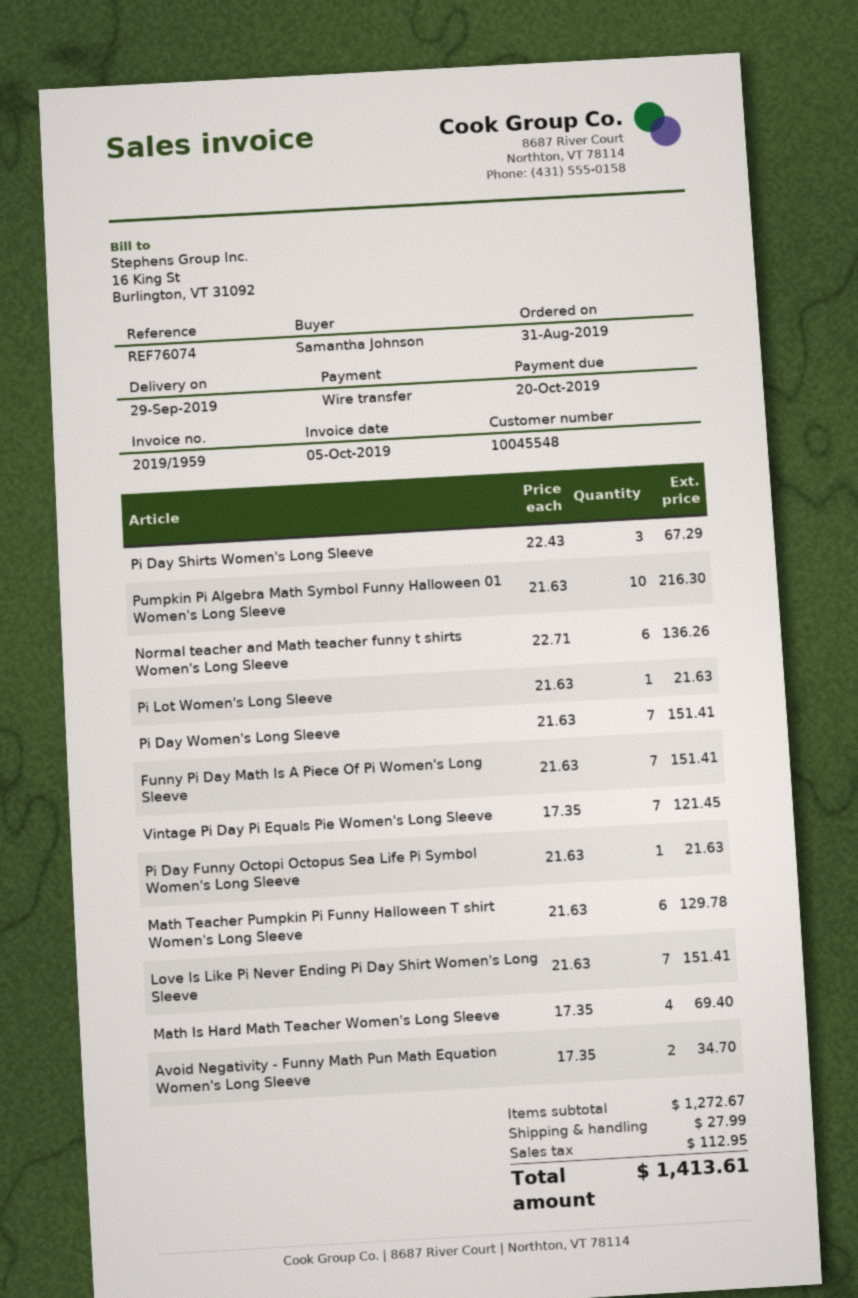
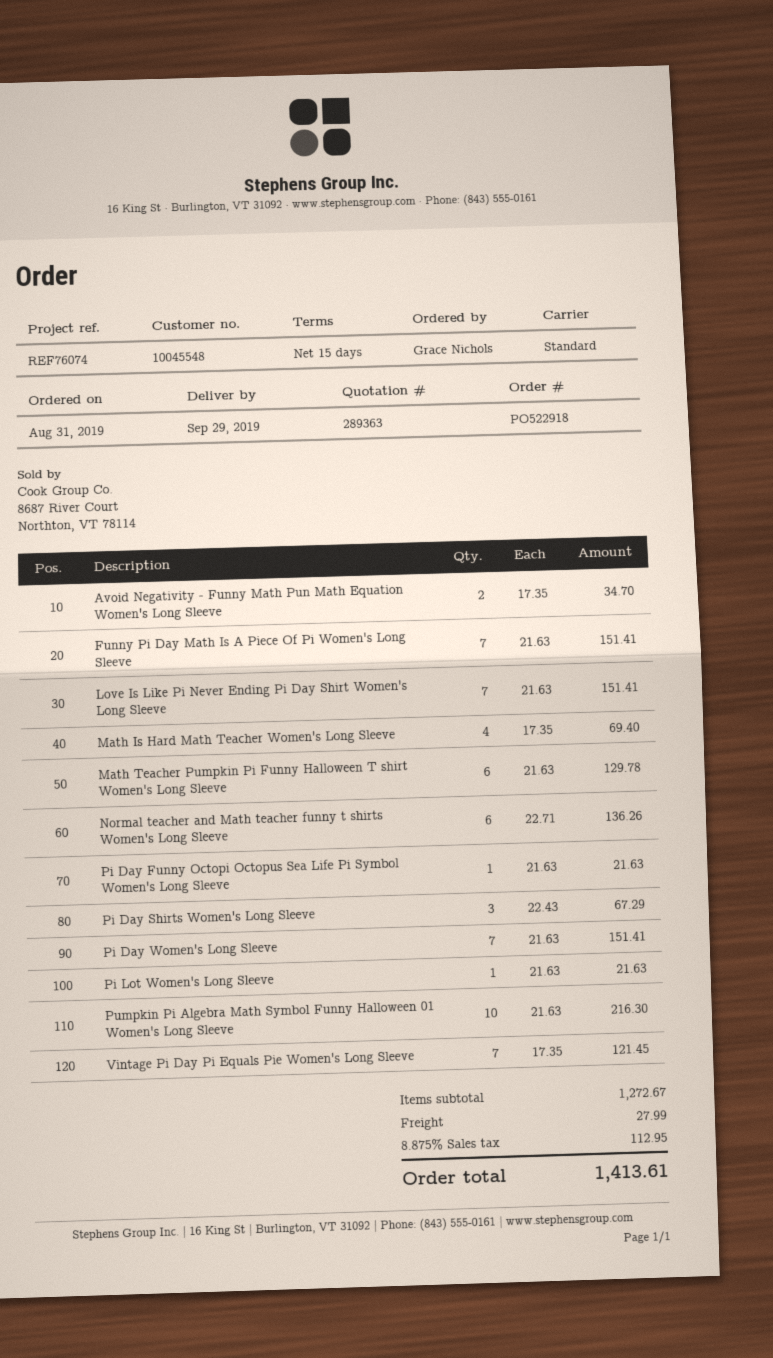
ordered by: Samantha Johnson -> Grace Nichols

